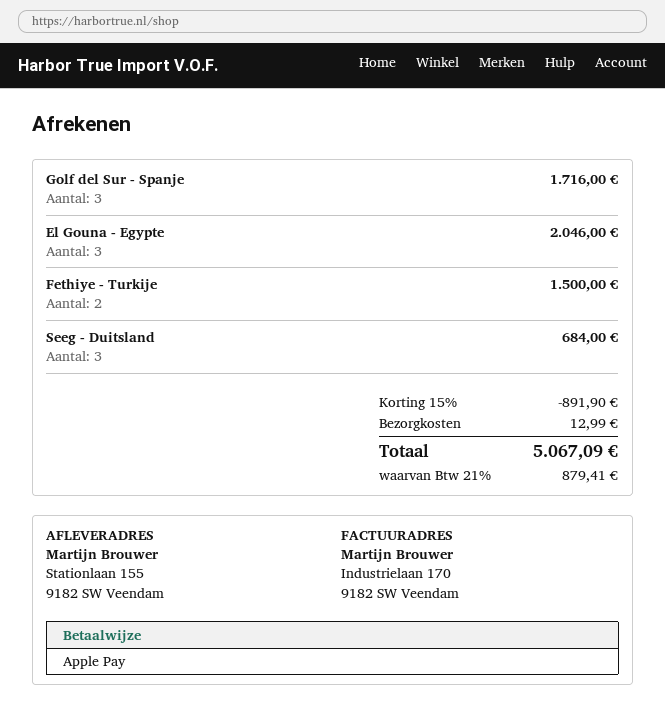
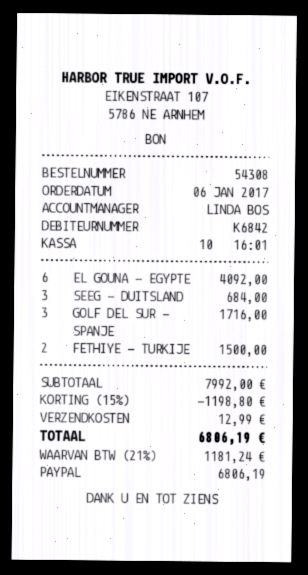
payment method: Apple Pay -> PayPal
El Gouna - Egypte: 3 for 2046.00 -> 6 for 4092.00
discount: 15% = 891.90 -> 15% = 1198.80
tax: 21% = 879.41 -> 21% = 1181.24
total: 5067.09 -> 6806.19

